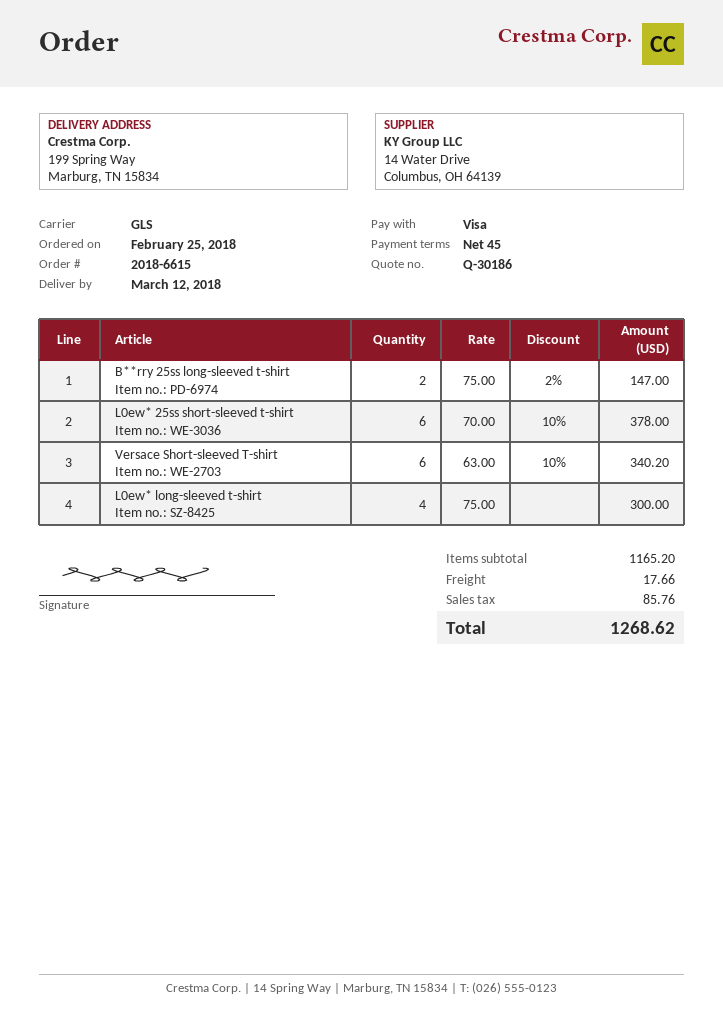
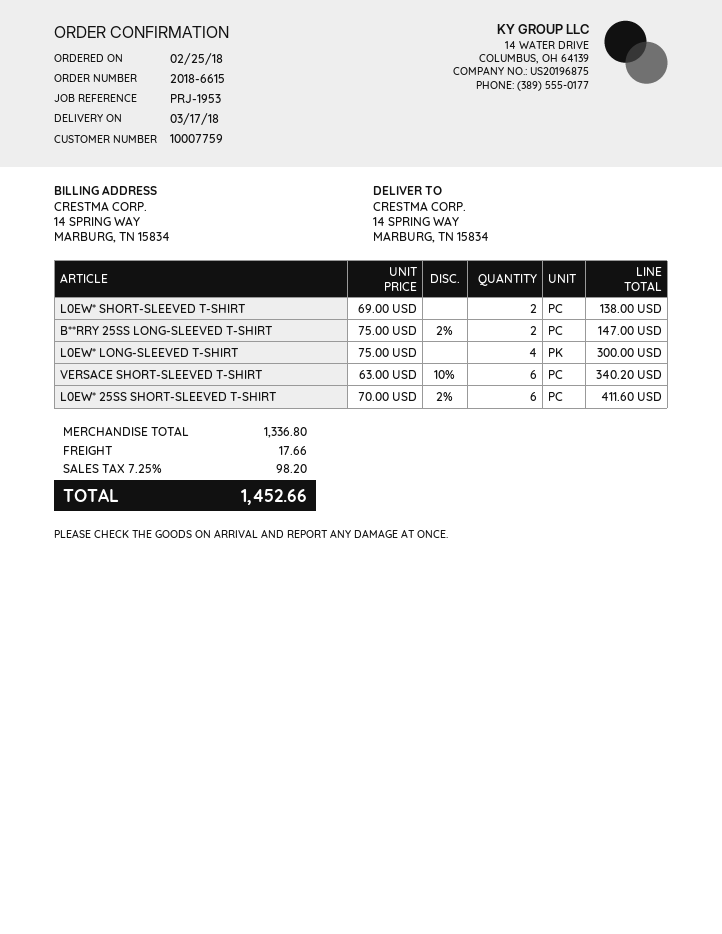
delivery date: 2018-03-12 -> 2018-03-17
ship to: 199 Spring Way, Marburg, TN 15834 -> 14 SPRING WAY, MARBURG, TN 15834
L0ew* 25ss short-sleeved t-shirt: 6 x 70.00 - 10% = 378.00 -> 6 x 70.00 - 2% = 411.60
L0EW* SHORT-SLEEVED T-SHIRT: none -> 2 x 69.00 = 138.00
subtotal: 1165.20 -> 1336.80
tax: 85.76 -> 98.20
total: 1268.62 -> 1452.66

